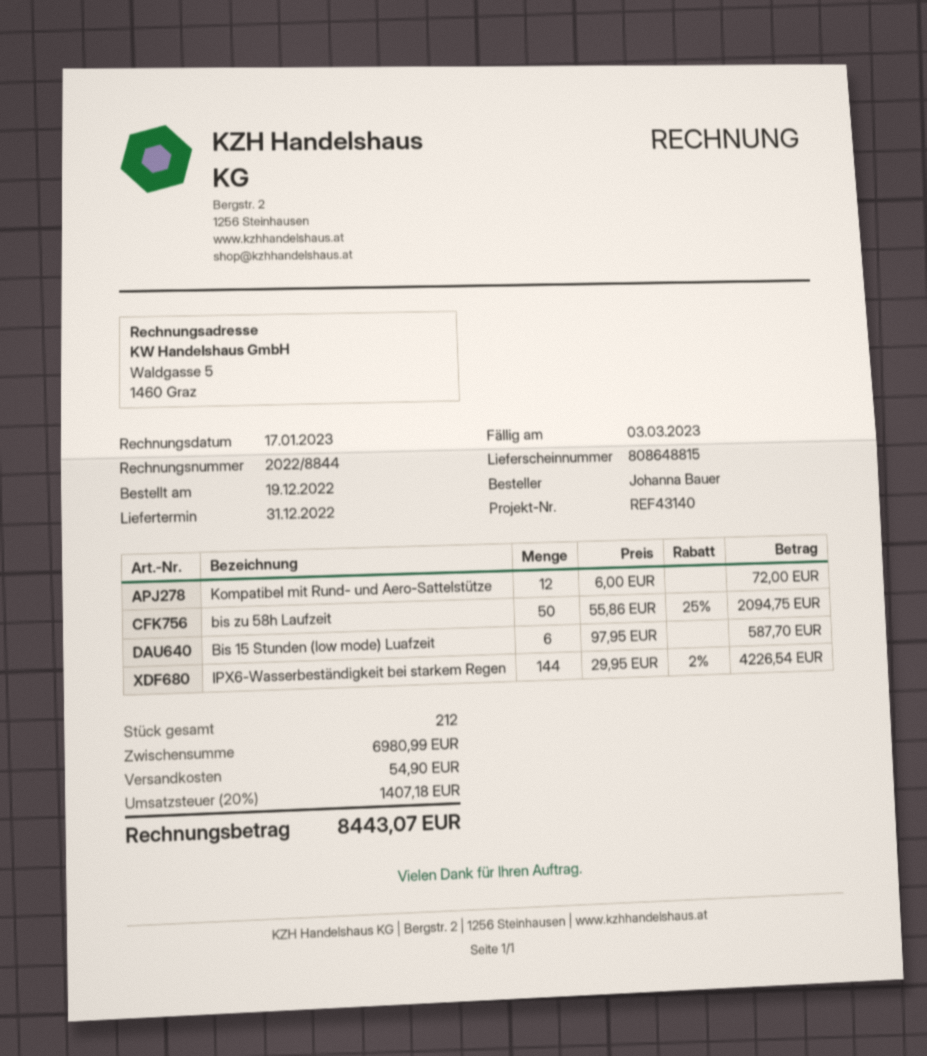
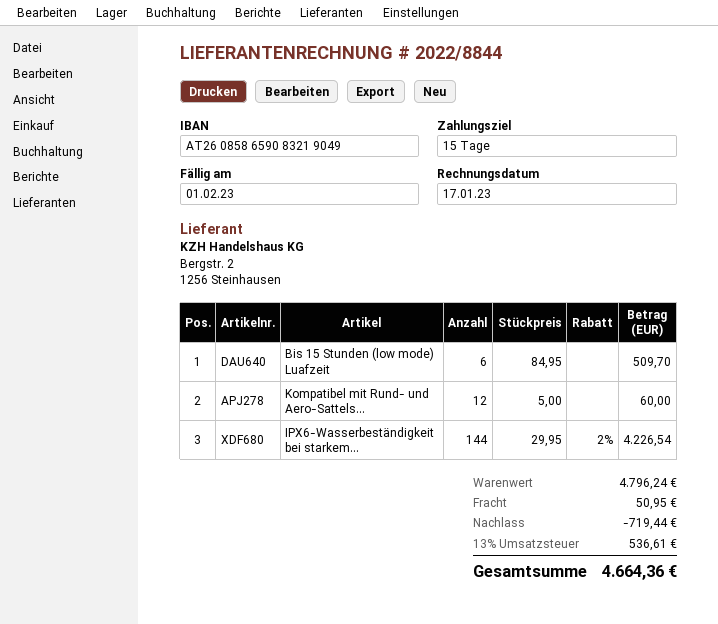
due date: 2023-03-03 -> 2023-02-01
Kompatibel mit Rund- und Aero-Sattelstütze: 12 x 6.00 = 72.00 -> 12 x 5.00 = 60.00
bis zu 58h Laufzeit: 50 x 55.86 - 25% = 2094.75 -> none
Bis 15 Stunden (low mode) Luafzeit: 6 x 97.95 = 587.70 -> 6 x 84.95 = 509.70
subtotal: 6980.99 -> 4796.24
discount: none -> 719.44
shipping: 54.90 -> 50.95
tax: 20% = 1407.18 -> 13% = 536.61
total: 8443.07 -> 4664.36

